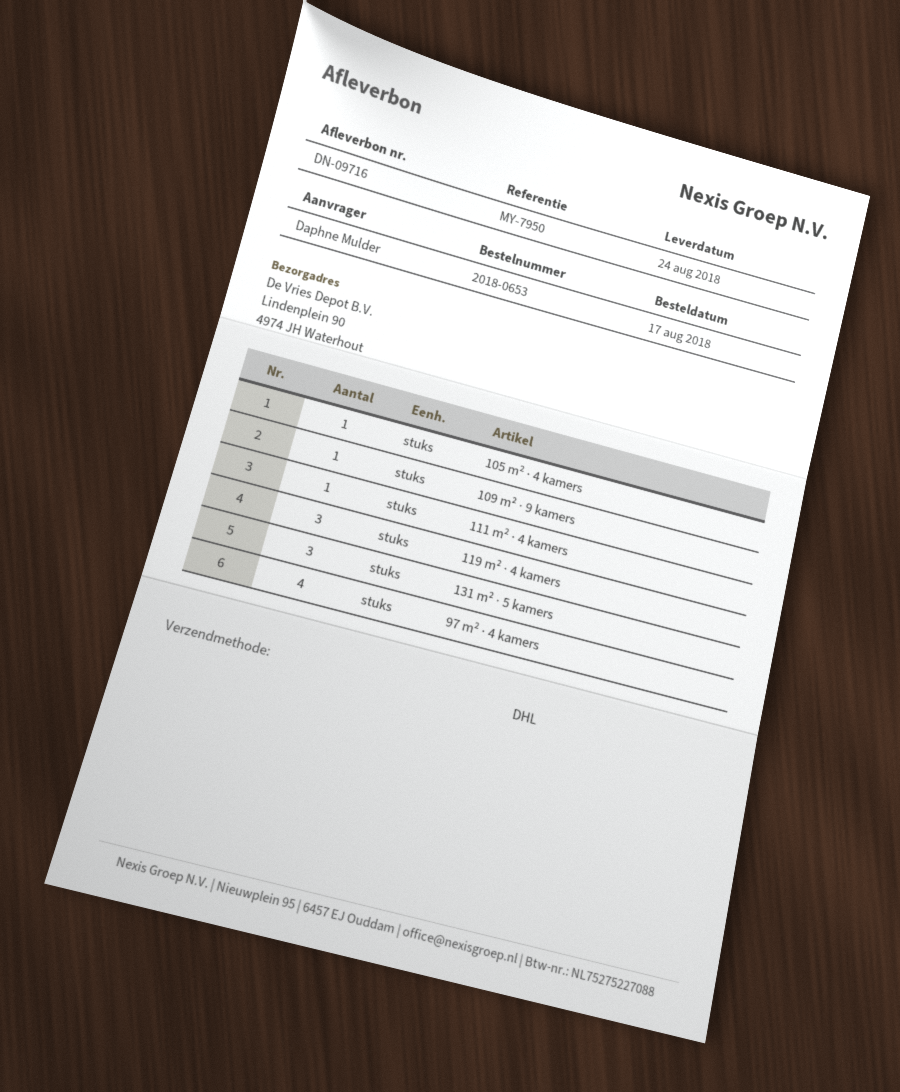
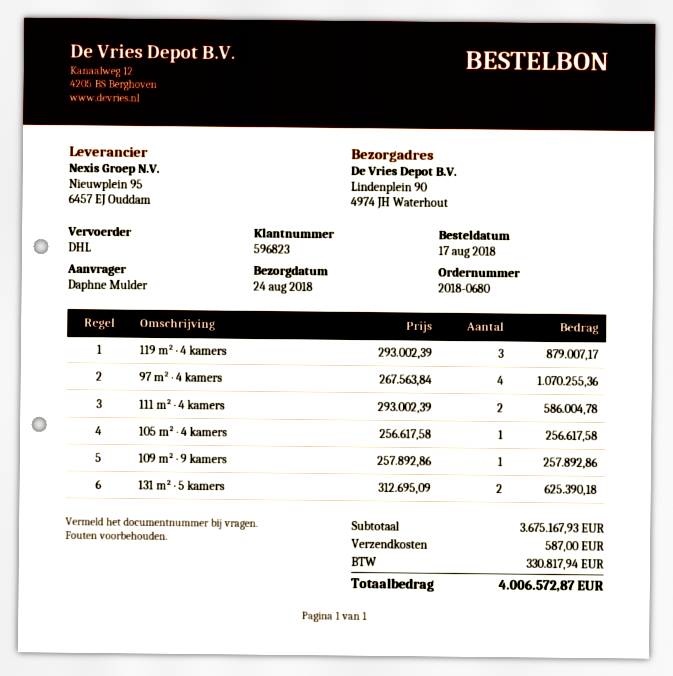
order number: 2018-0653 -> 2018-0680
111 m² · 4 kamers: 1 -> 2
131 m² · 5 kamers: 3 -> 2

